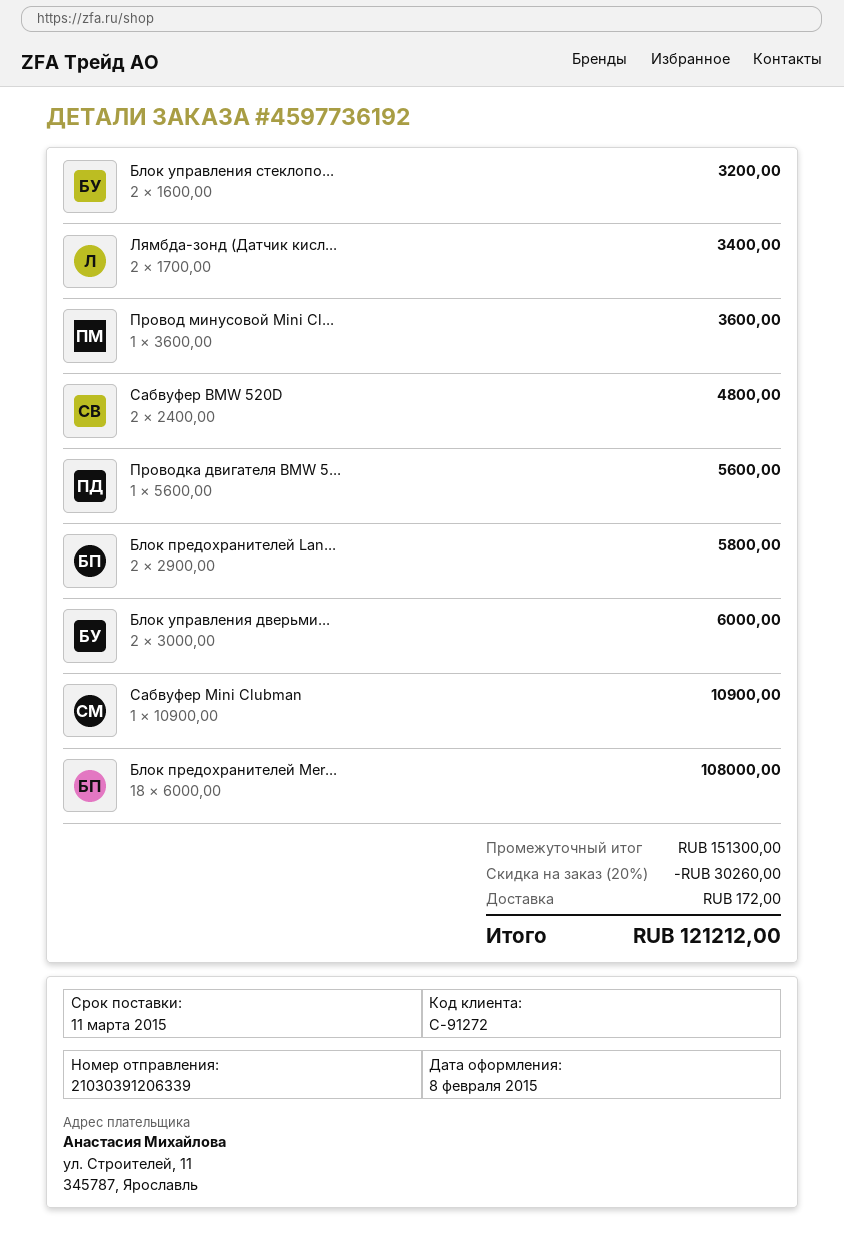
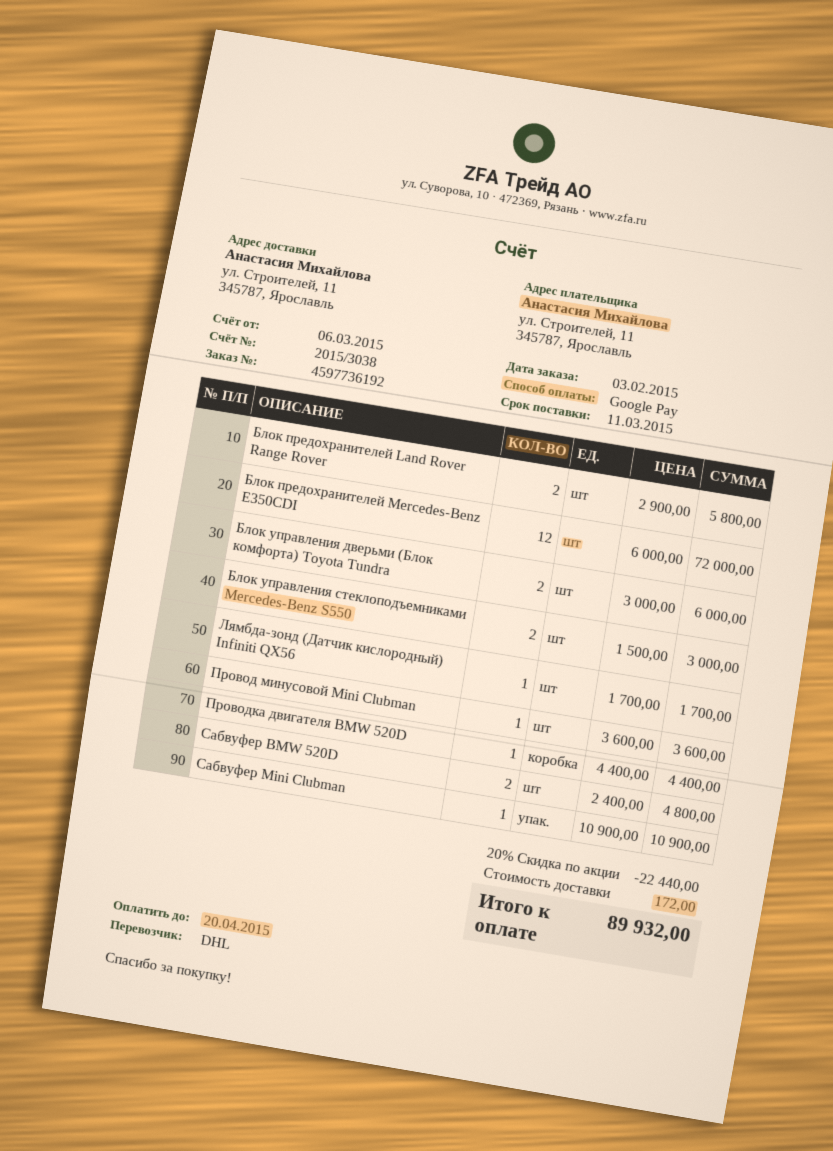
order date: 2015-02-08 -> 2015-02-03
Блок управления стеклопо...: 2 x 1600.00 = 3200.00 -> 2 x 1500.00 = 3000.00
Лямбда-зонд (Датчик кисл...: 2 x 1700.00 = 3400.00 -> 1 x 1700.00 = 1700.00
Проводка двигателя BMW 5...: 1 x 5600.00 = 5600.00 -> 1 x 4400.00 = 4400.00
Блок предохранителей Mer...: 18 x 6000.00 = 108000.00 -> 12 x 6000.00 = 72000.00
discount: 20% = 30260.00 -> 20% = 22440.00
total: 121212.00 -> 89932.00

